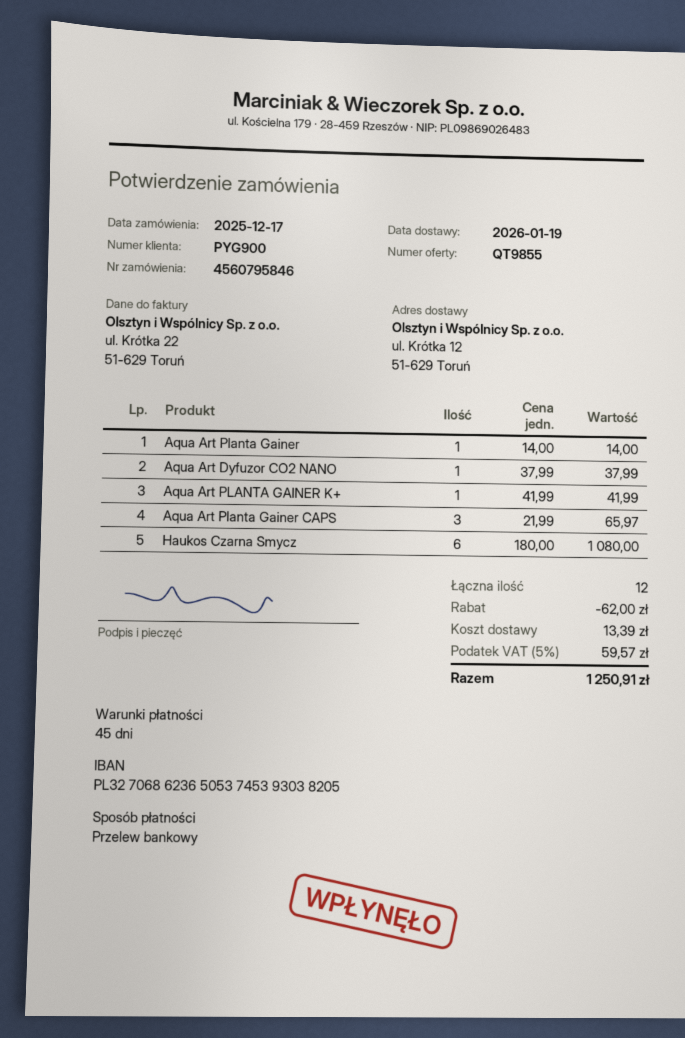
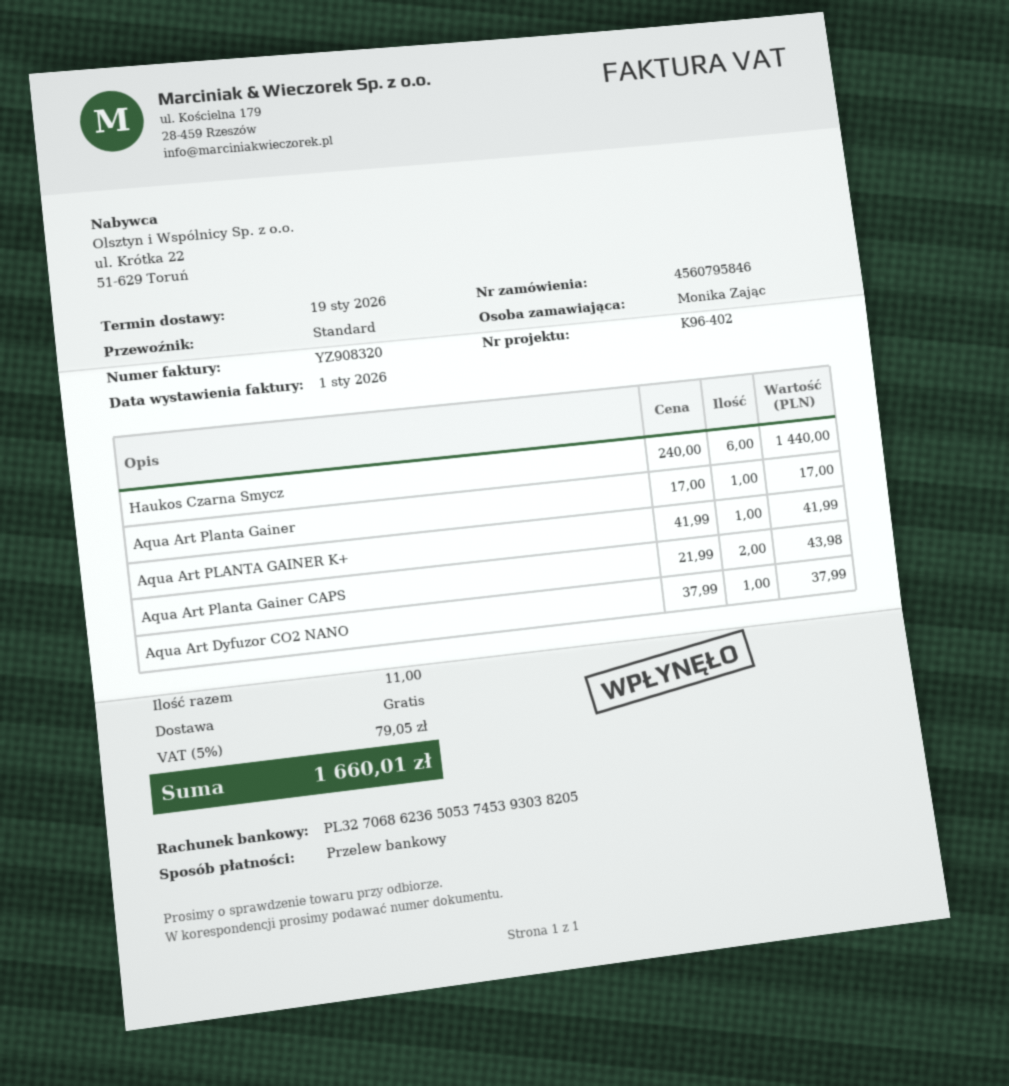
Aqua Art Planta Gainer: 1 x 14.00 = 14.00 -> 1 x 17.00 = 17.00
Aqua Art Planta Gainer CAPS: 3 x 21.99 = 65.97 -> 2 x 21.99 = 43.98
Haukos Czarna Smycz: 6 x 180.00 = 1080.00 -> 6 x 240.00 = 1440.00
total quantity: 12 -> 11
discount: 62.00 -> none
shipping: 13.39 -> 0.00
tax: 5% = 59.57 -> 5% = 79.05
total: 1250.91 -> 1660.01

